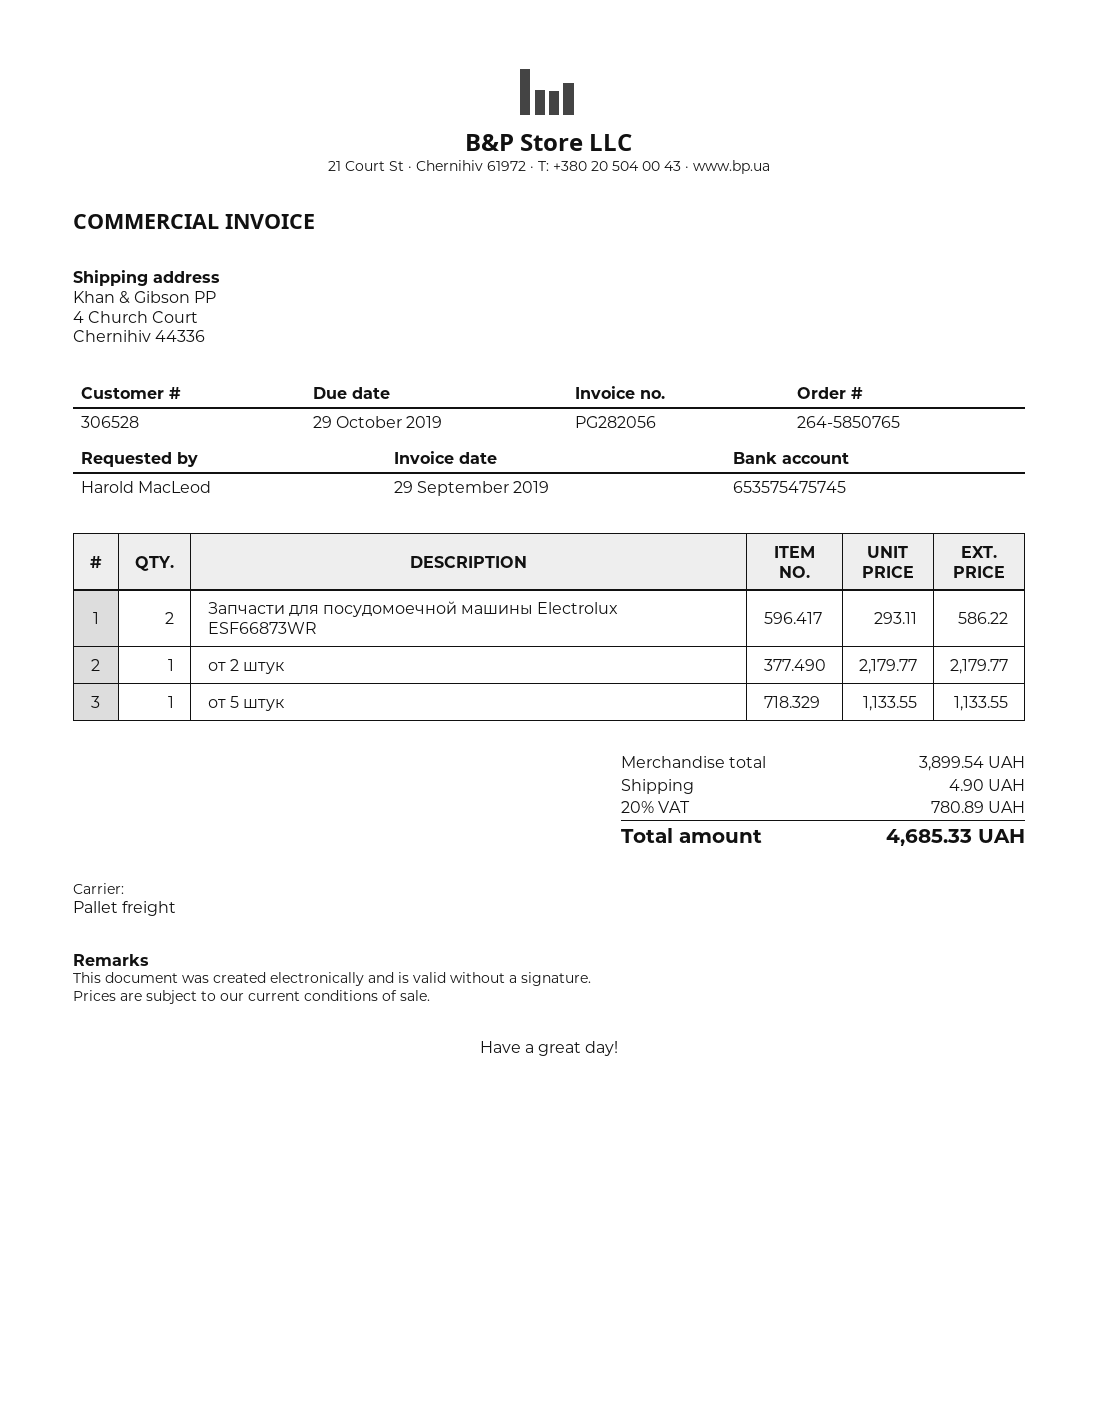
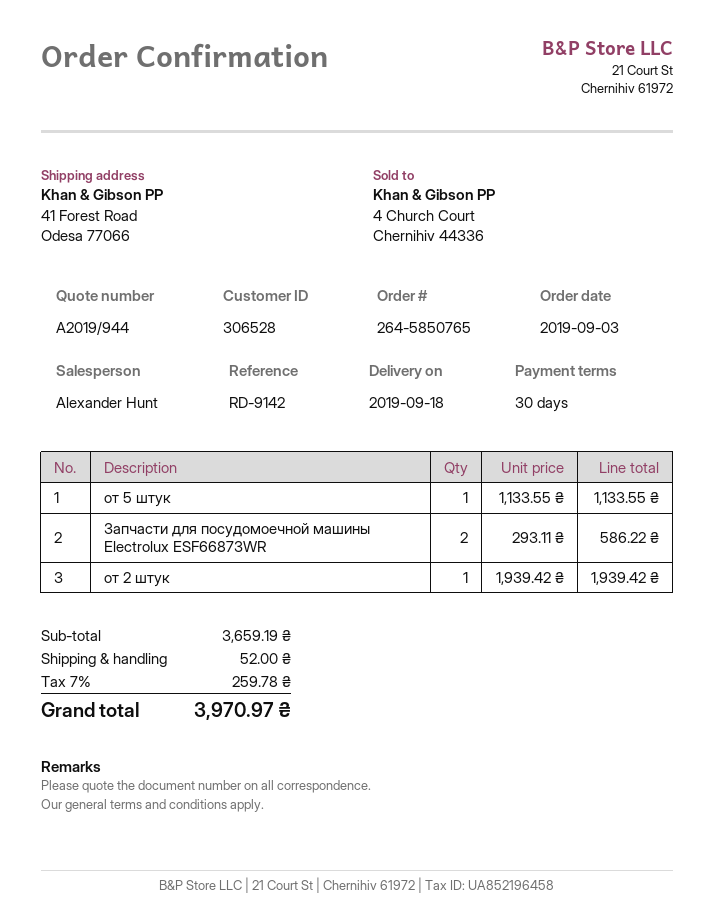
ship to: 4 Church Court, Chernihiv 44336 -> 41 Forest Road, Odesa 77066
от 2 штук: 1 x 2179.77 = 2179.77 -> 1 x 1939.42 = 1939.42
subtotal: 3899.54 -> 3659.19
shipping: 4.90 -> 52.00
tax: 20% = 780.89 -> 7% = 259.78
total: 4685.33 -> 3970.97

